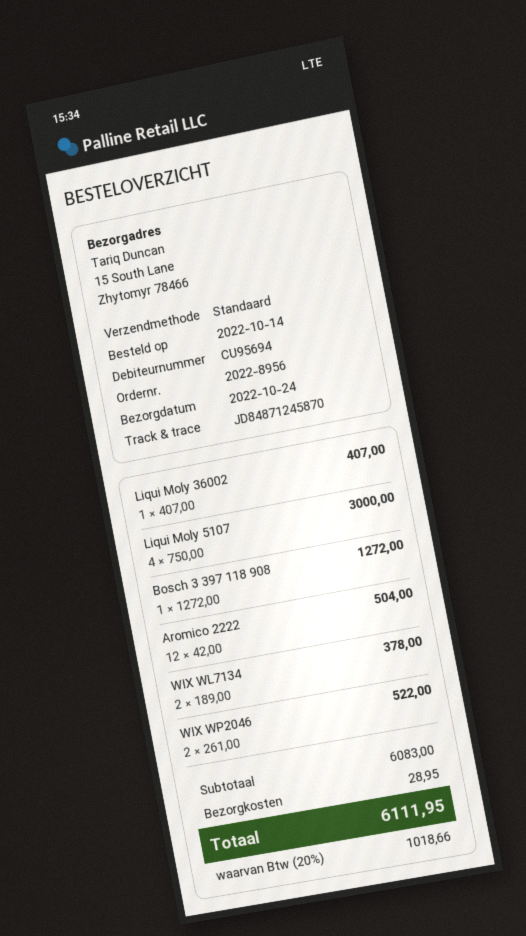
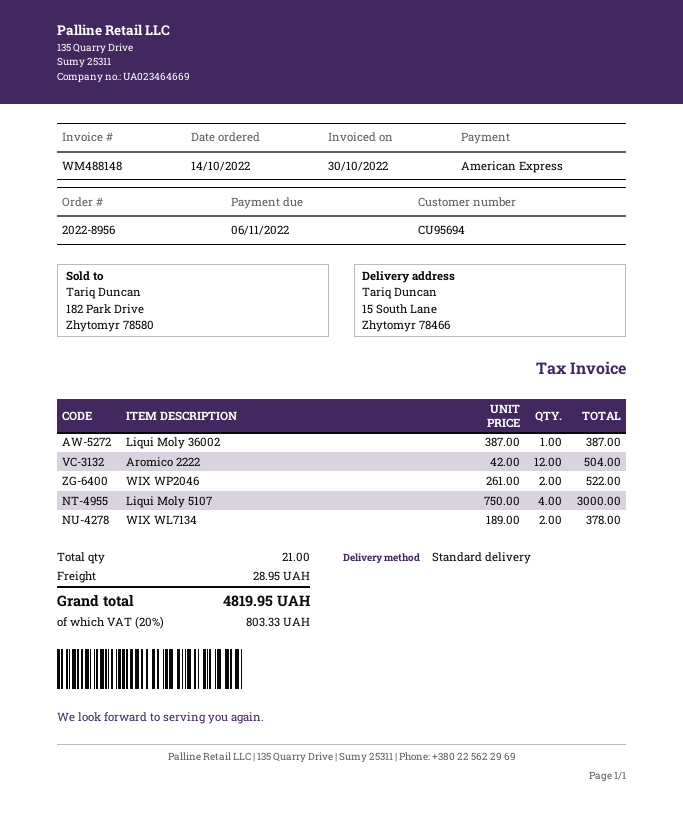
Liqui Moly 36002: 1 x 407.00 = 407.00 -> 1 x 387.00 = 387.00
Bosch 3 397 118 908: 1 x 1272.00 = 1272.00 -> none
tax: 20% = 1018.66 -> 20% = 803.33
total: 6111.95 -> 4819.95

